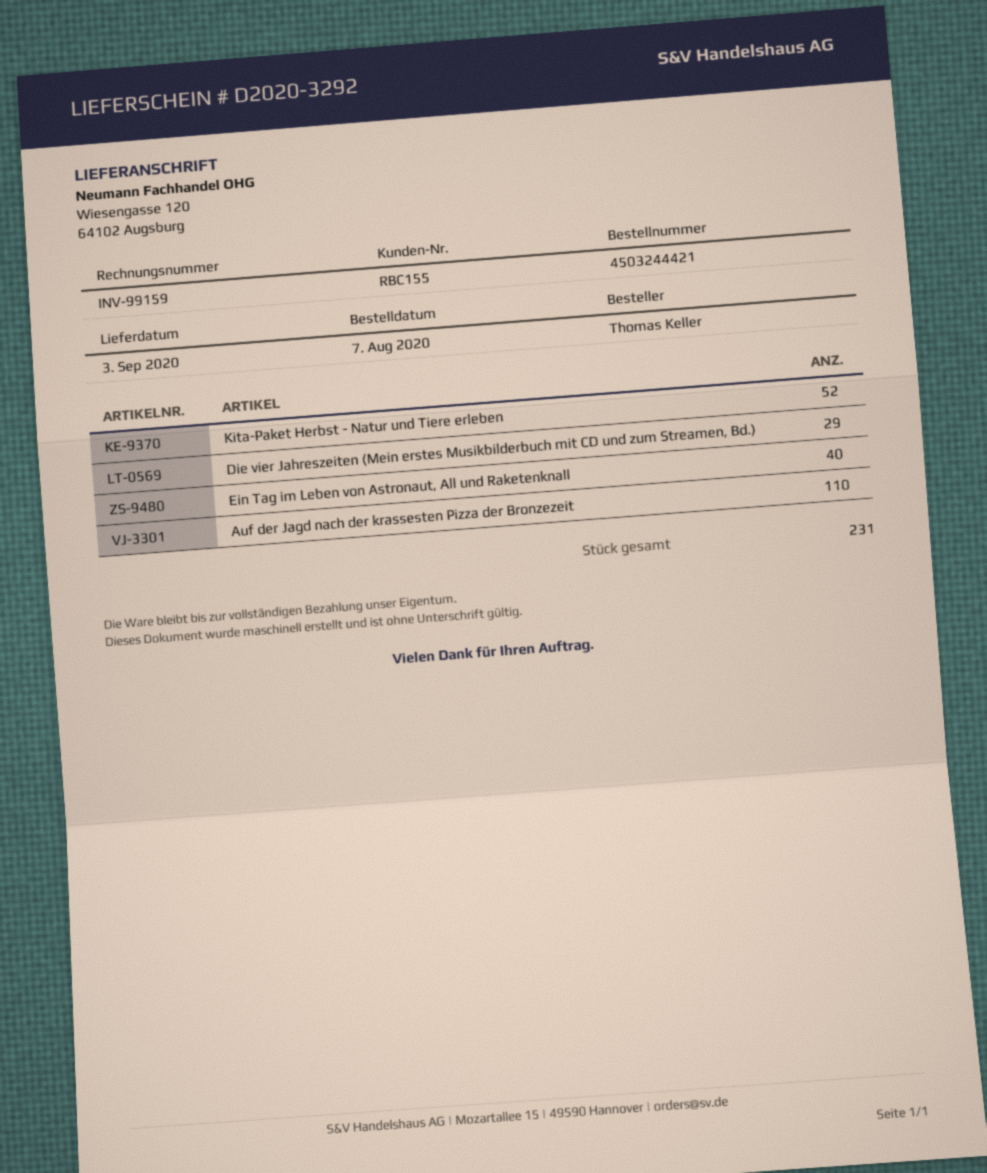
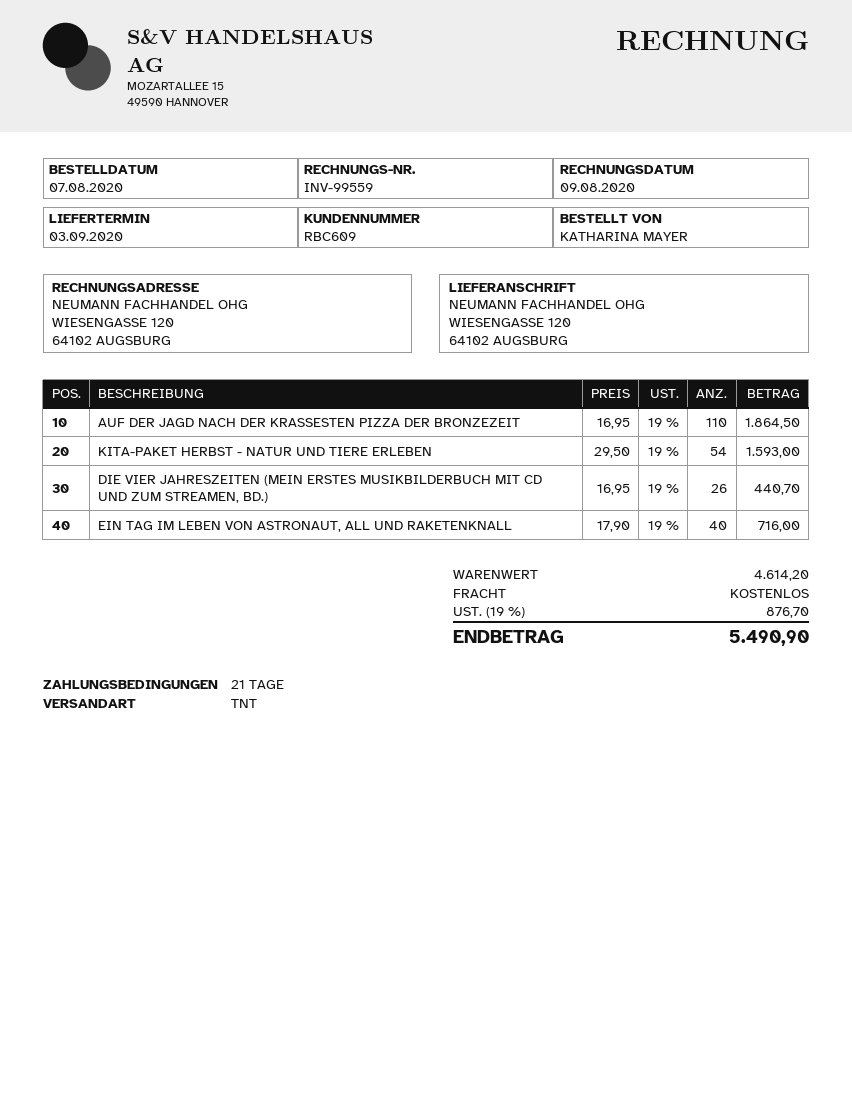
invoice number: INV-99159 -> INV-99559
customer number: RBC155 -> RBC609
ordered by: Thomas Keller -> KATHARINA MAYER
Kita-Paket Herbst - Natur und Tiere erleben: 52 -> 54
Die vier Jahreszeiten (Mein erstes Musikbilderbuch mit CD und zum Streamen, Bd.): 29 -> 26

